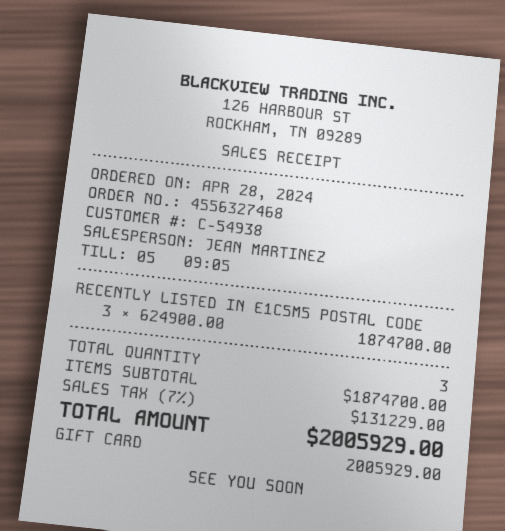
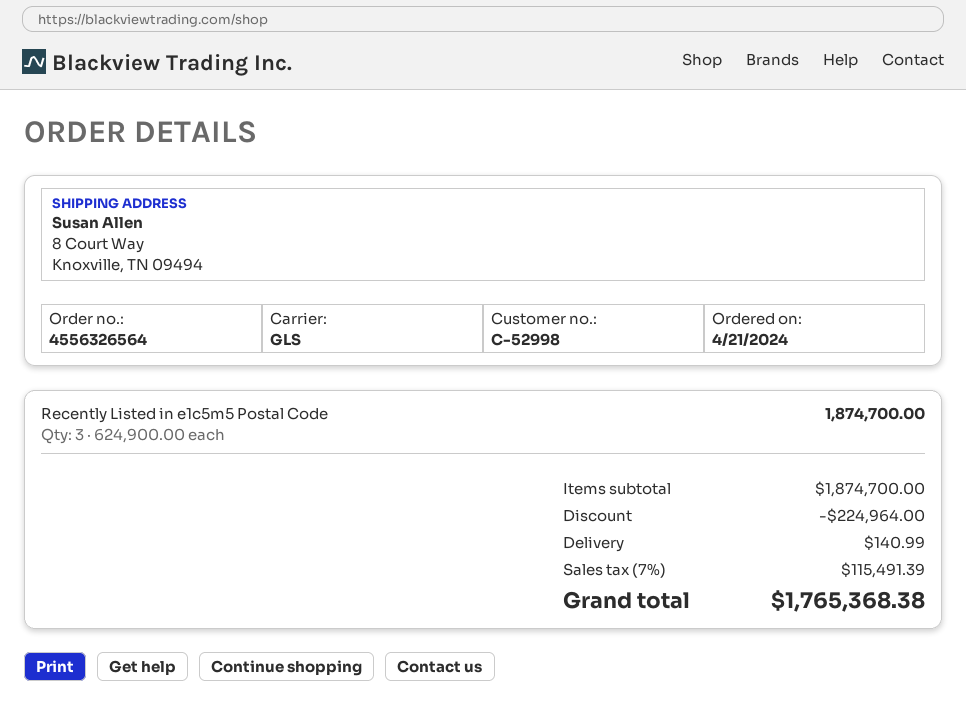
order number: 4556327468 -> 4556326564
order date: 2024-04-28 -> 2024-04-21
customer number: C-54938 -> C-52998
discount: none -> 224964.00
shipping: none -> 140.99
tax: 7% = 131229.00 -> 7% = 115491.39
total: 2005929.00 -> 1765368.38

